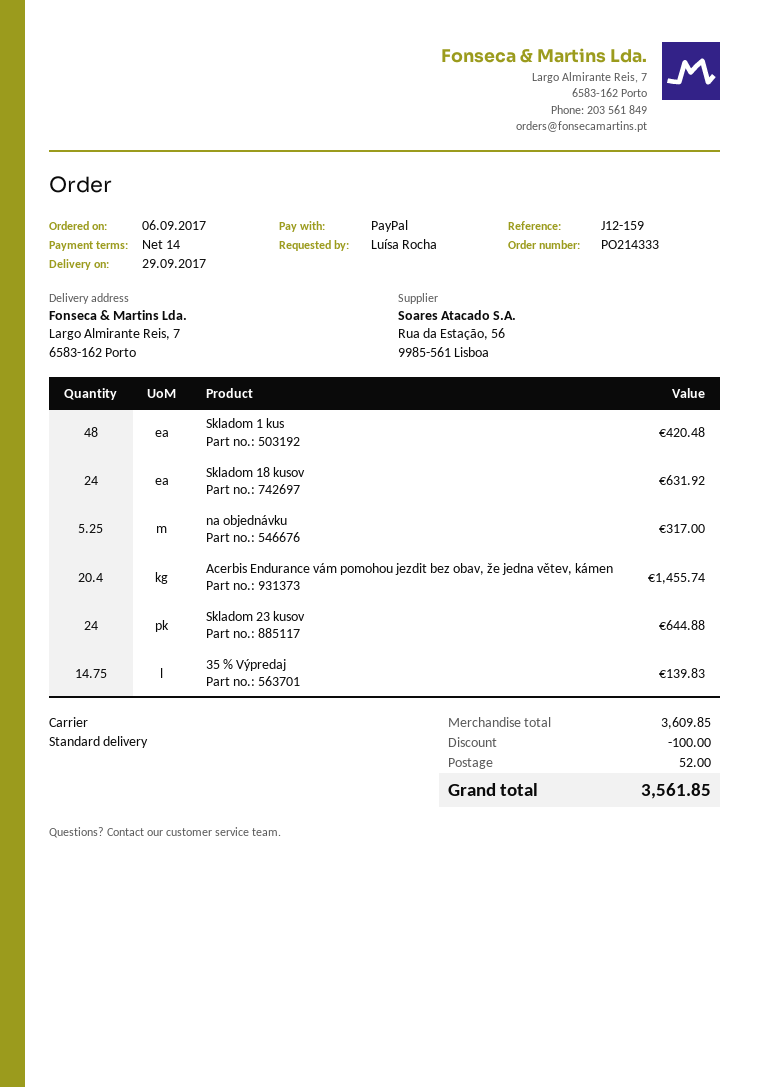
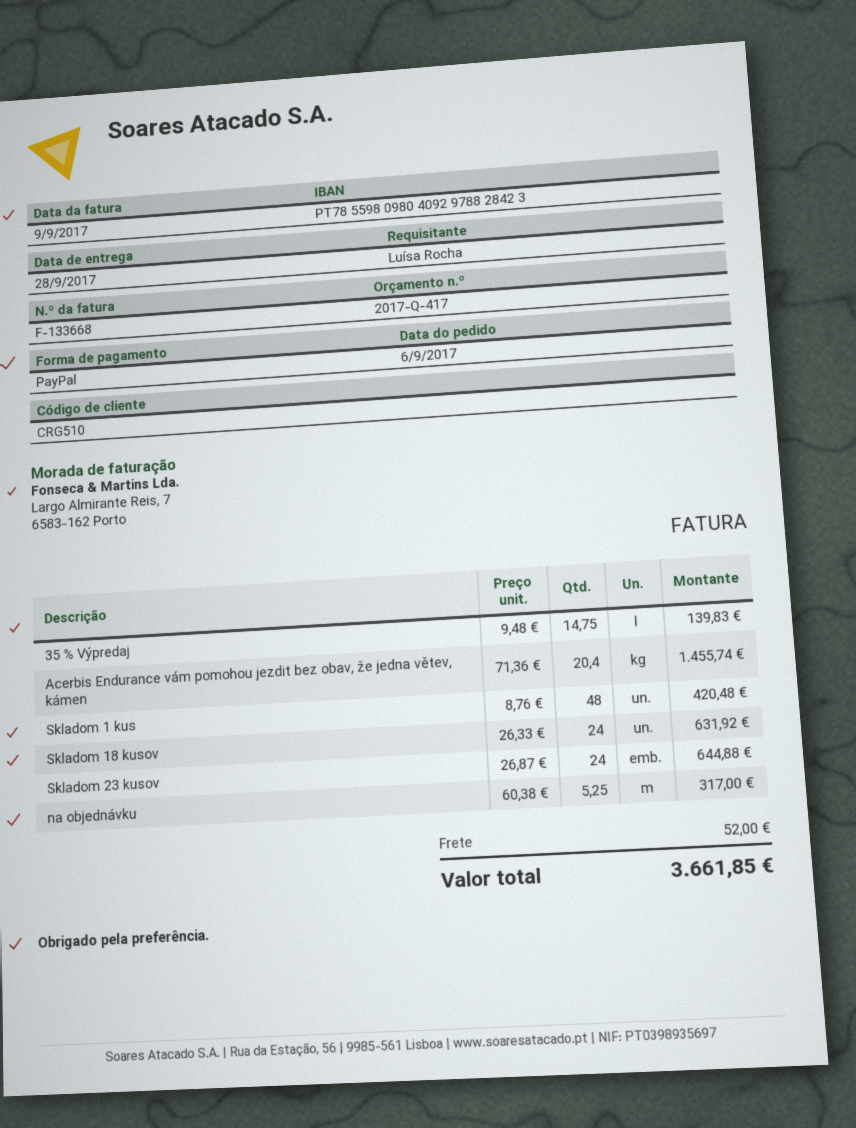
delivery date: 2017-09-29 -> 2017-09-28
discount: 100.00 -> none
total: 3561.85 -> 3661.85

